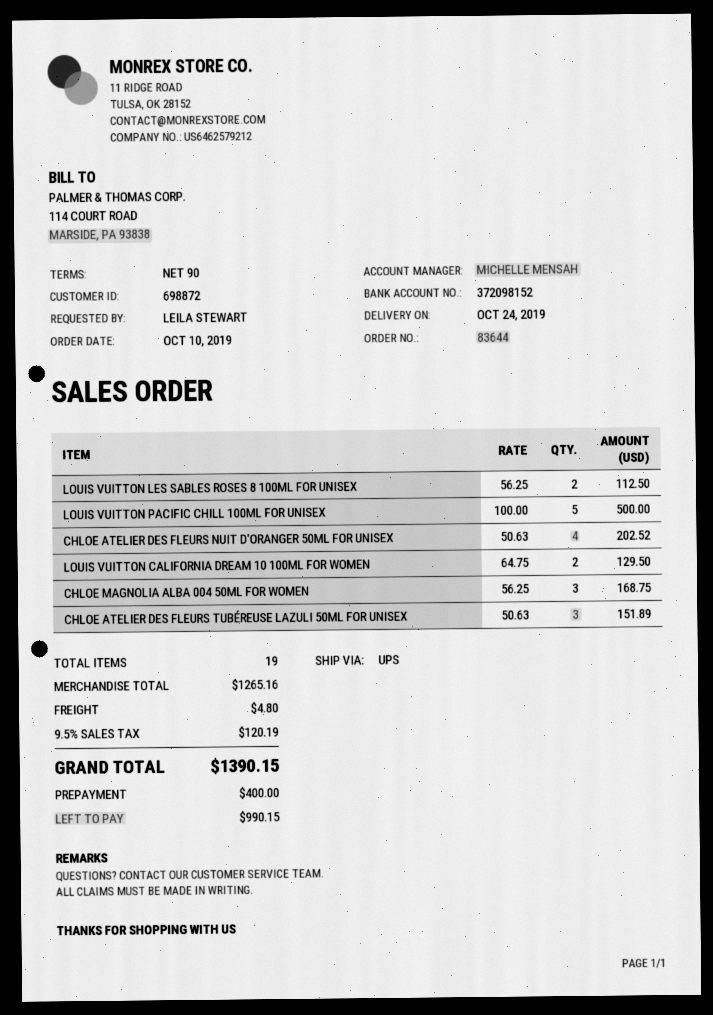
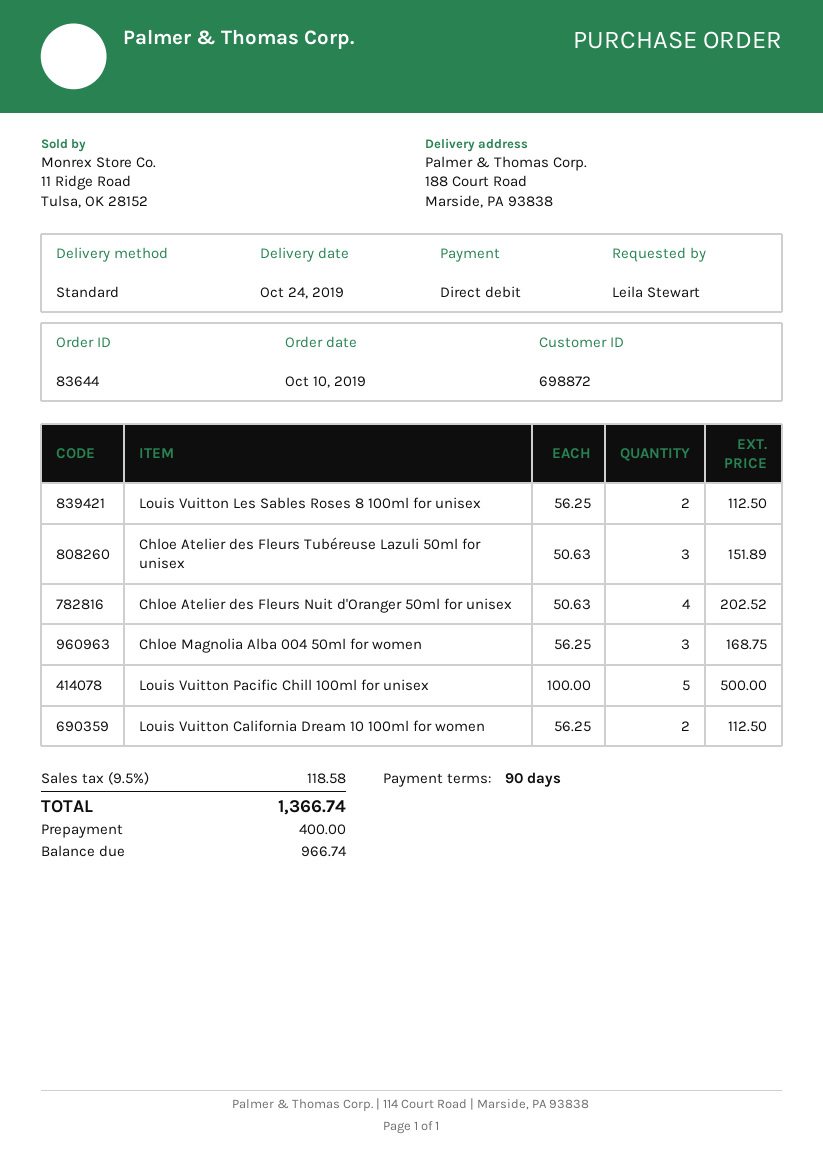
shipping method: UPS -> standard
LOUIS VUITTON CALIFORNIA DREAM 10 100ML FOR WOMEN: 2 x 64.75 = 129.50 -> 2 x 56.25 = 112.50
shipping: 4.80 -> none
tax: 9.5% = 120.19 -> 9.5% = 118.58
total: 1390.15 -> 1366.74
balance: 990.15 -> 966.74

